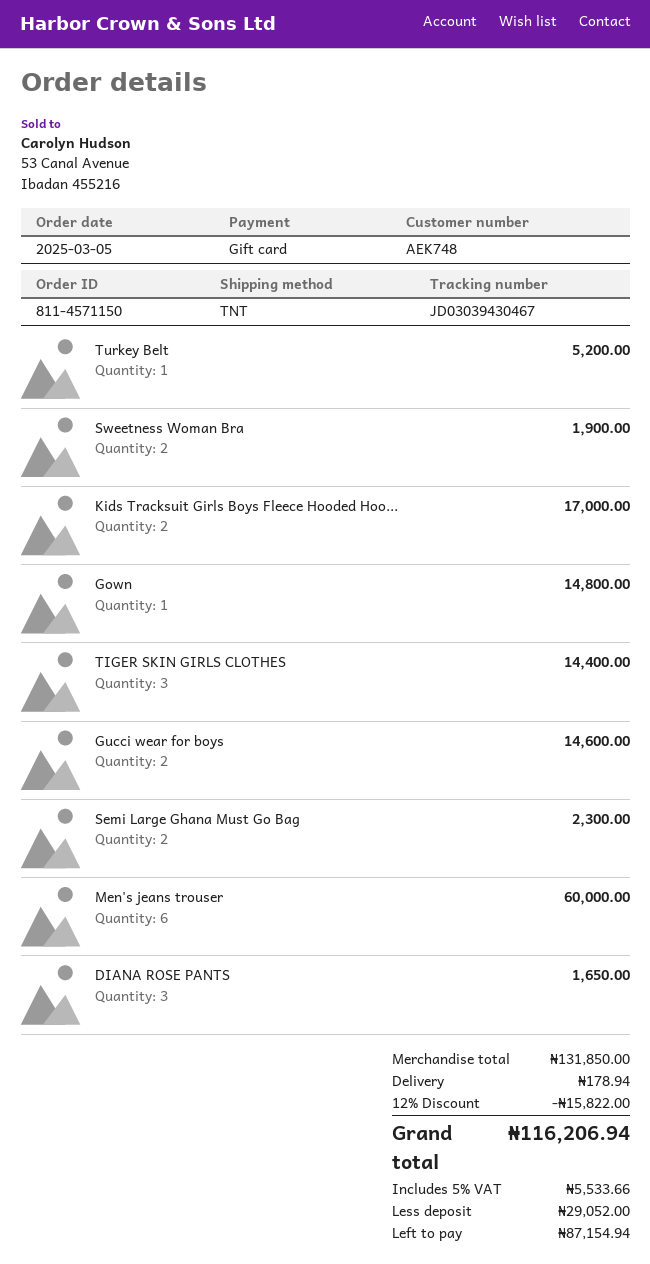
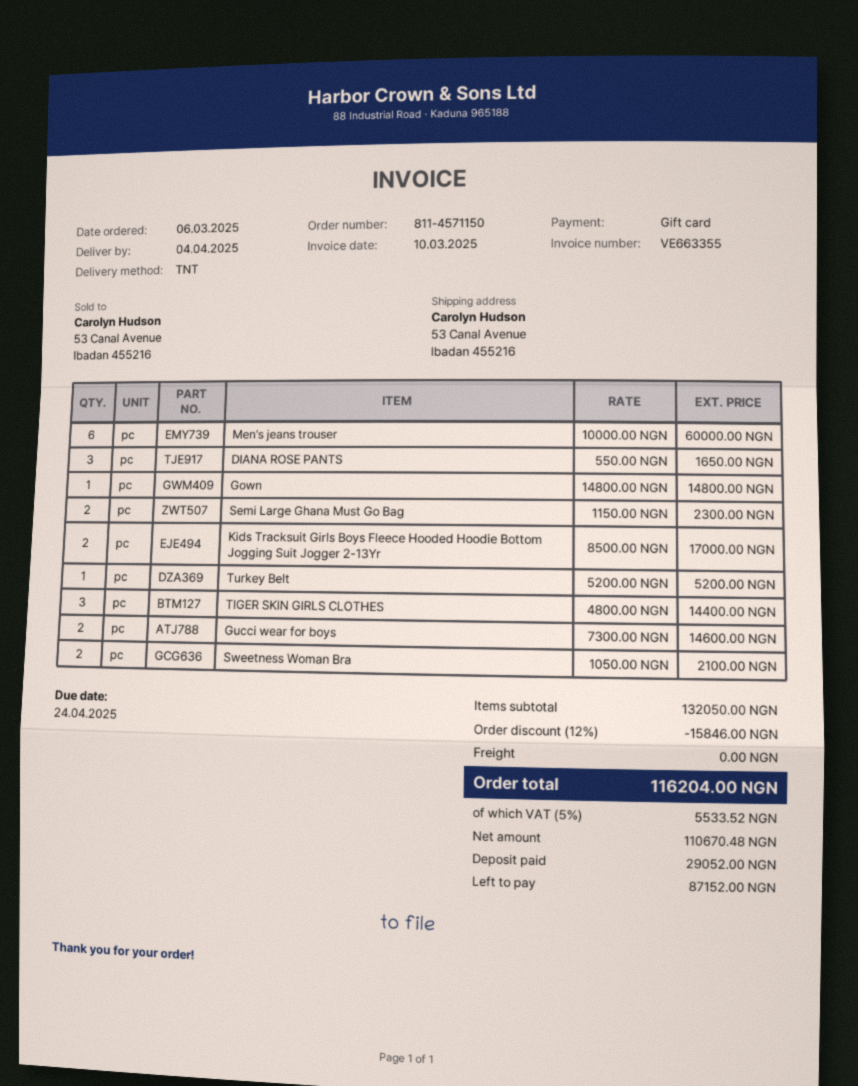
order date: 2025-03-05 -> 2025-03-06
Sweetness Woman Bra: 2 for 1900.00 -> 2 for 2100.00
subtotal: 131850.00 -> 132050.00
discount: 12% = 15822.00 -> 12% = 15846.00
shipping: 178.94 -> 0.00
tax: 5% = 5533.66 -> 5% = 5533.52
total: 116206.94 -> 116204.00
balance: 87154.94 -> 87152.00

